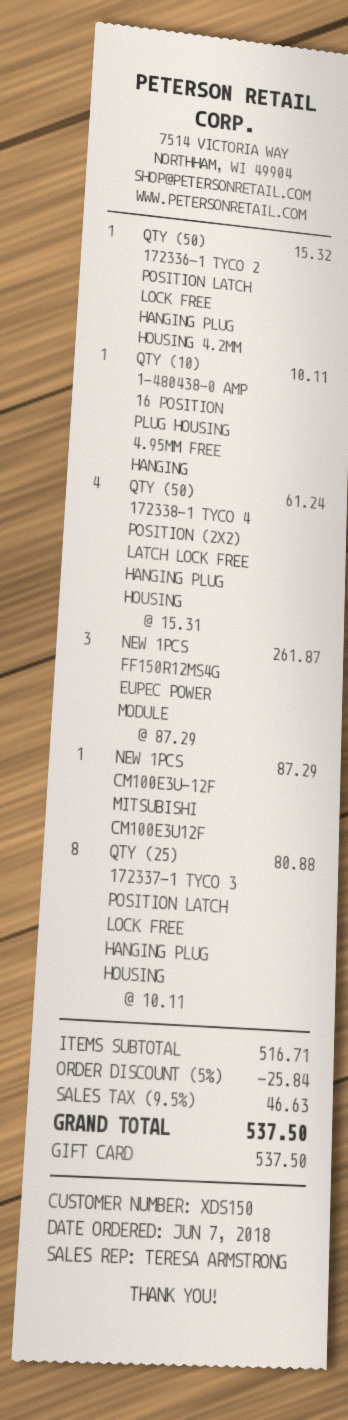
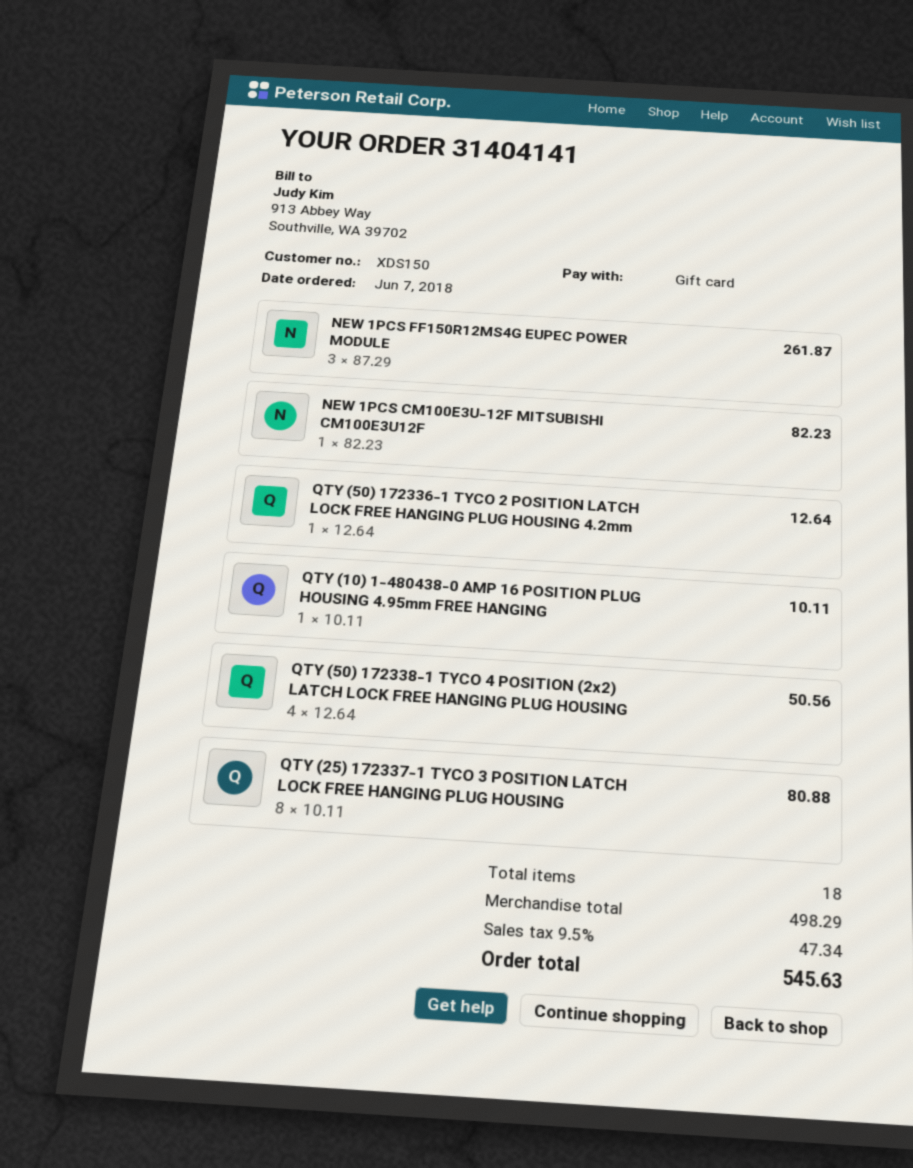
QTY (50) 172336-1 TYCO 2 POSITION LATCH LOCK FREE HANGING PLUG HOUSING 4.2MM: 1 x 15.32 = 15.32 -> 1 x 12.64 = 12.64
QTY (50) 172338-1 TYCO 4 POSITION (2X2) LATCH LOCK FREE HANGING PLUG HOUSING: 4 x 15.31 = 61.24 -> 4 x 12.64 = 50.56
NEW 1PCS CM100E3U-12F MITSUBISHI CM100E3U12F: 1 x 87.29 = 87.29 -> 1 x 82.23 = 82.23
subtotal: 516.71 -> 498.29
discount: 5% = 25.84 -> none
tax: 9.5% = 46.63 -> 9.5% = 47.34
total: 537.50 -> 545.63

